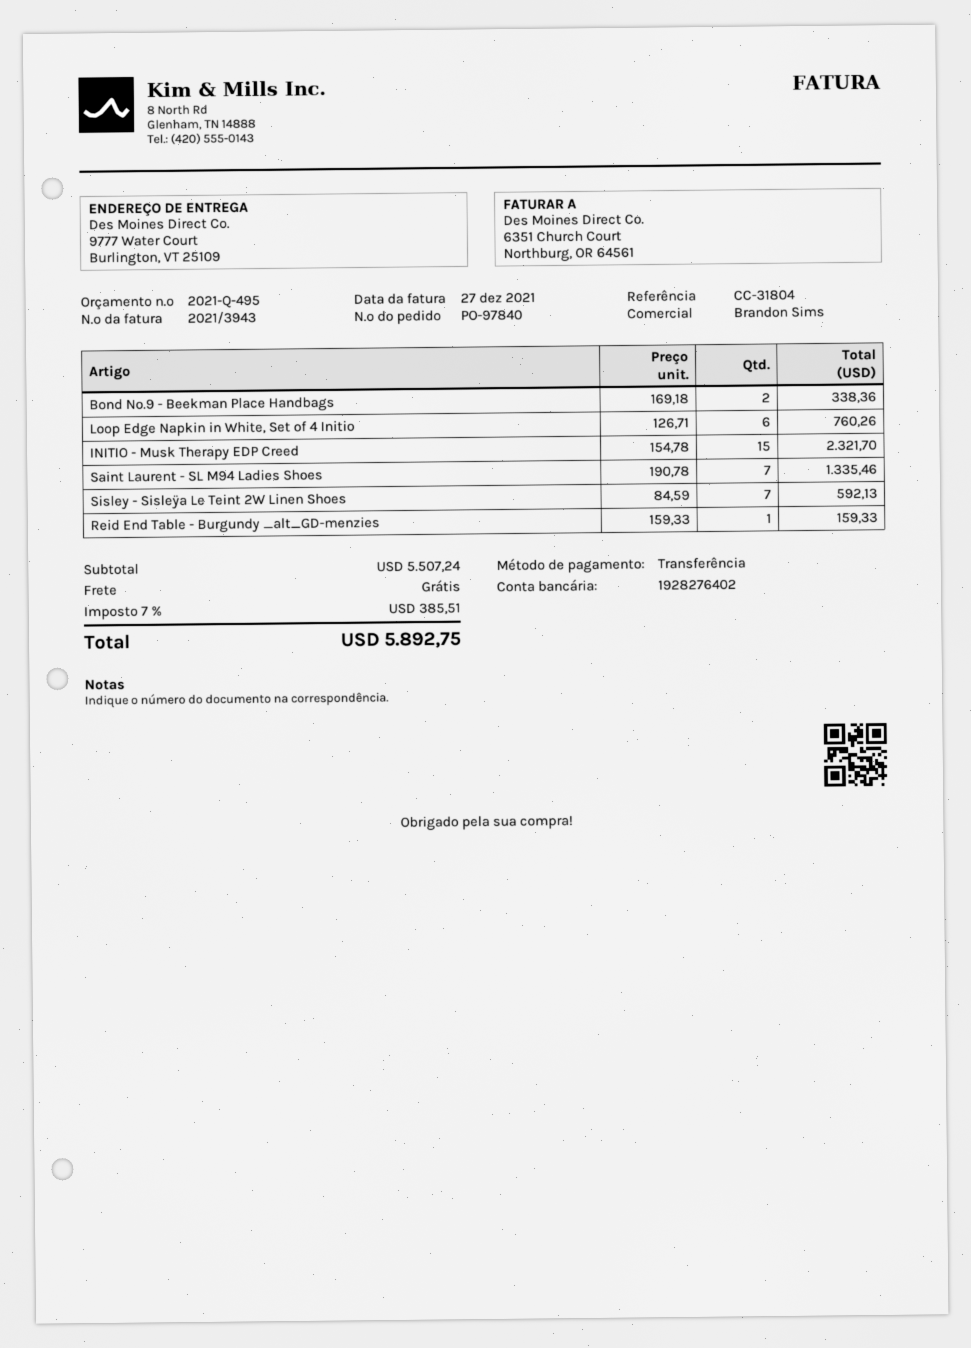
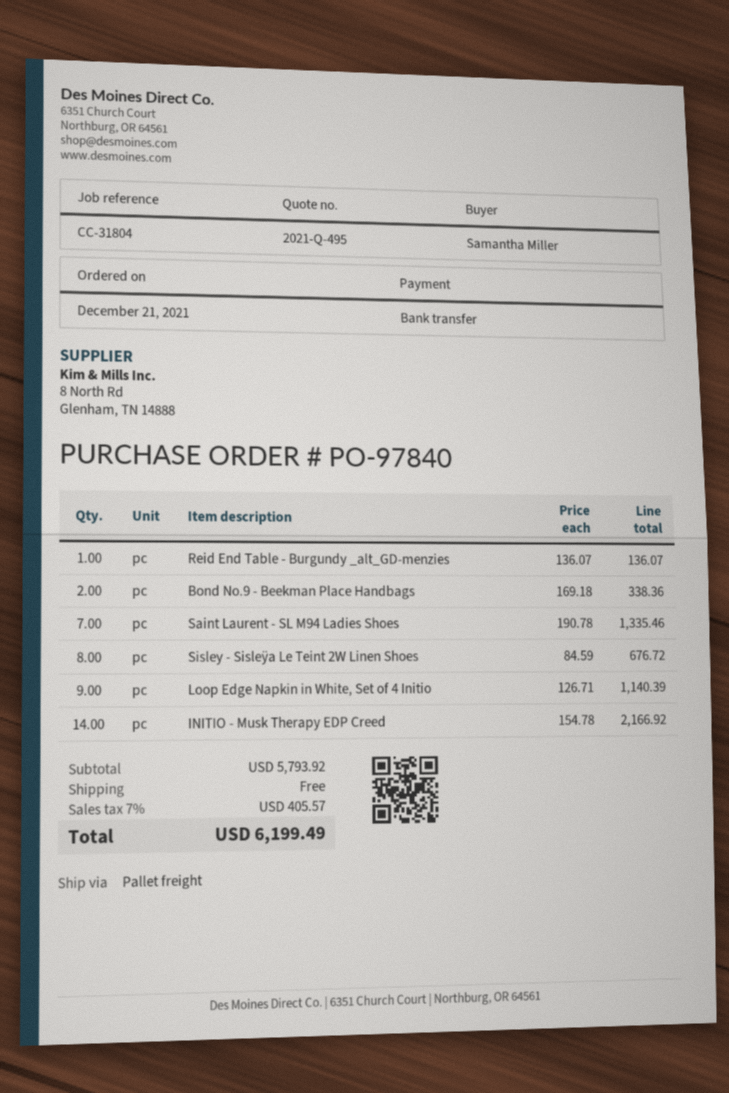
Loop Edge Napkin in White, Set of 4 Initio: 6 x 126.71 = 760.26 -> 9 x 126.71 = 1140.39
INITIO - Musk Therapy EDP Creed: 15 x 154.78 = 2321.70 -> 14 x 154.78 = 2166.92
Sisley - Sisleÿa Le Teint 2W Linen Shoes: 7 x 84.59 = 592.13 -> 8 x 84.59 = 676.72
Reid End Table - Burgundy _alt_GD-menzies: 1 x 159.33 = 159.33 -> 1 x 136.07 = 136.07
subtotal: 5507.24 -> 5793.92
tax: 7% = 385.51 -> 7% = 405.57
total: 5892.75 -> 6199.49

